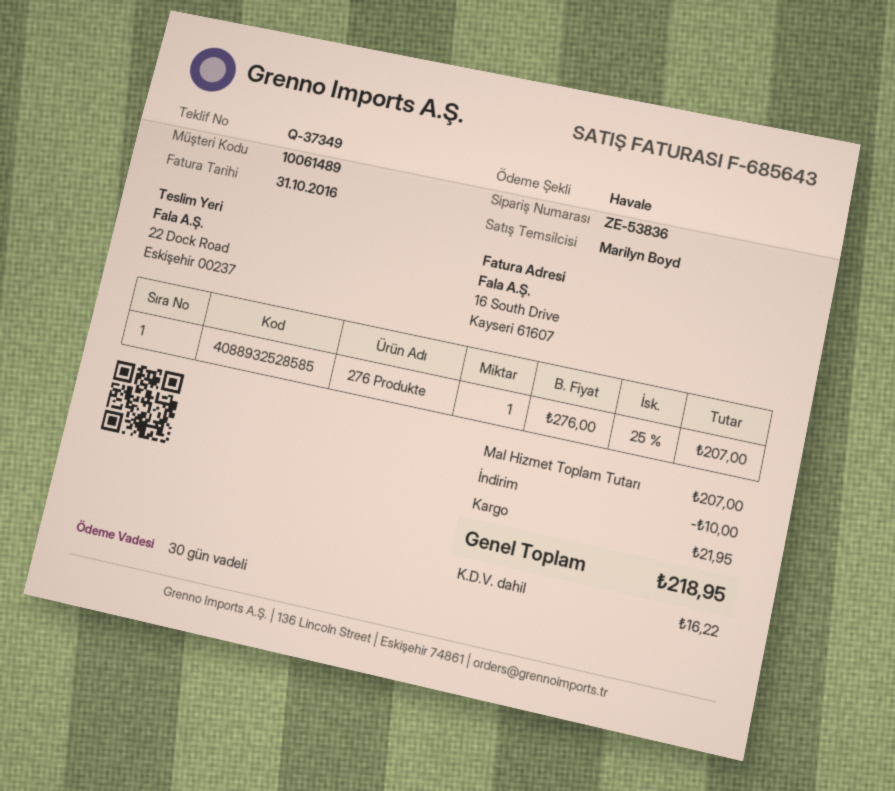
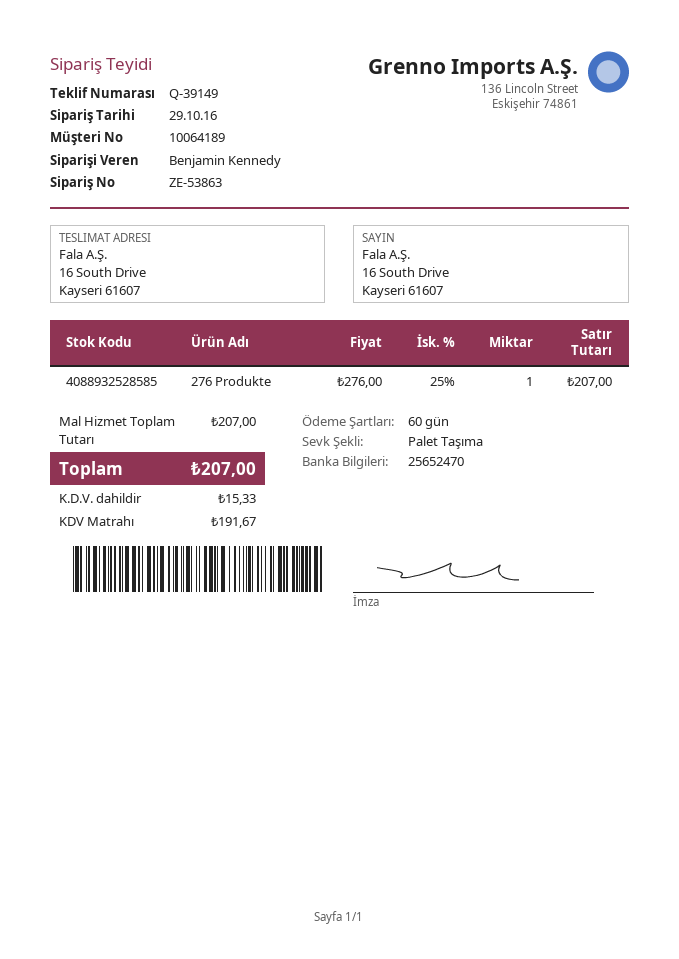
quote number: Q-37349 -> Q-39149
order number: ZE-53836 -> ZE-53863
payment terms: 30 days -> 60 days
customer number: 10061489 -> 10064189
ship to: 22 Dock Road, Eskişehir 00237 -> 16 South Drive, Kayseri 61607
discount: 10.00 -> none
shipping: 21.95 -> none
tax: 16.22 -> 15.33
total: 218.95 -> 207.00

